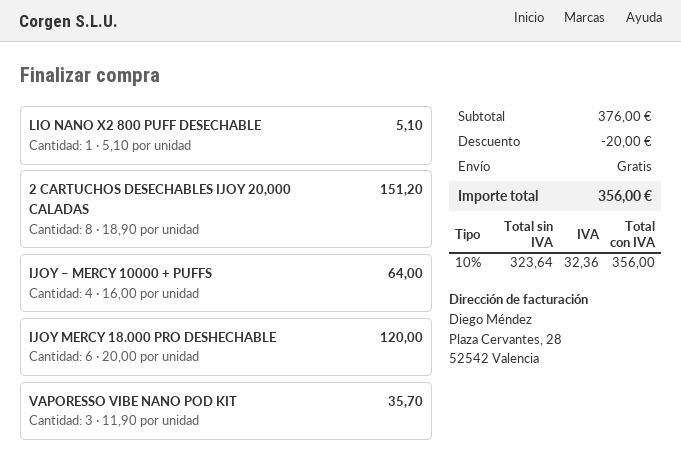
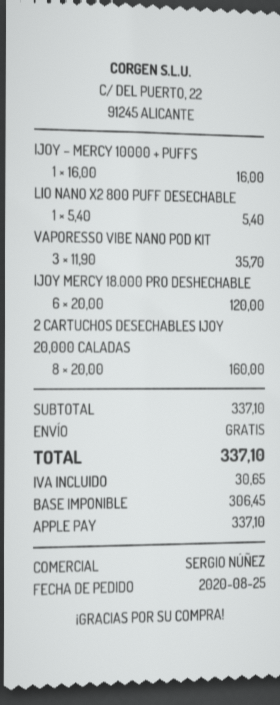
LIO NANO X2 800 PUFF DESECHABLE: 1 x 5.10 = 5.10 -> 1 x 5.40 = 5.40
2 CARTUCHOS DESECHABLES IJOY 20,000 CALADAS: 8 x 18.90 = 151.20 -> 8 x 20.00 = 160.00
IJOY – MERCY 10000 + PUFFS: 4 x 16.00 = 64.00 -> 1 x 16.00 = 16.00
subtotal: 376.00 -> 337.10
discount: 20.00 -> none
net: 323.64 -> 306.45
tax: 32.36 -> 30.65
total: 356.00 -> 337.10

